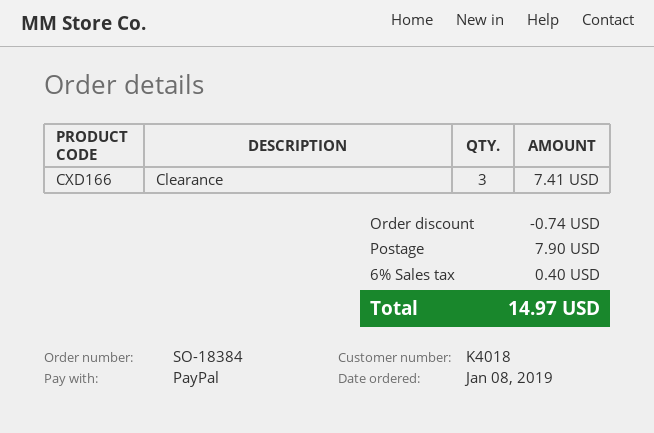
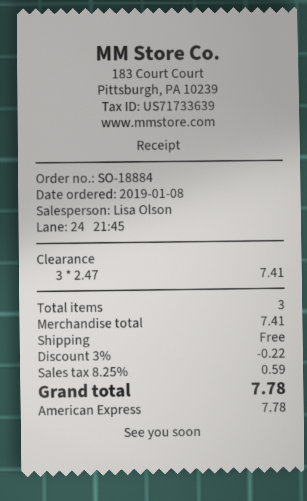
order number: SO-18384 -> SO-18884
payment method: PayPal -> American Express
discount: 0.74 -> 0.22
shipping: 7.90 -> 0.00
tax: 6% = 0.40 -> 8.25% = 0.59
total: 14.97 -> 7.78

